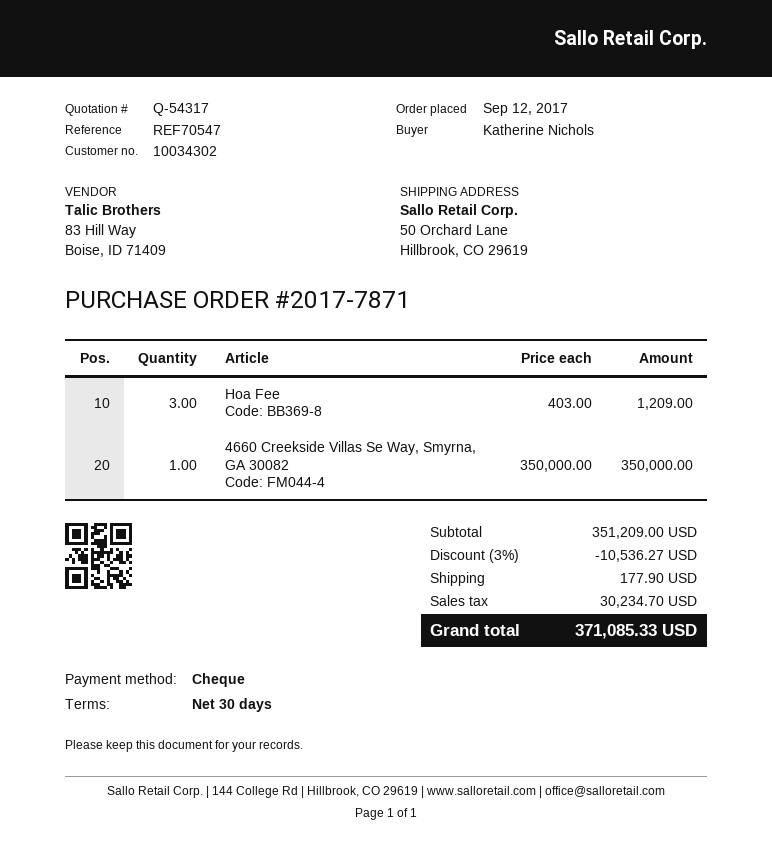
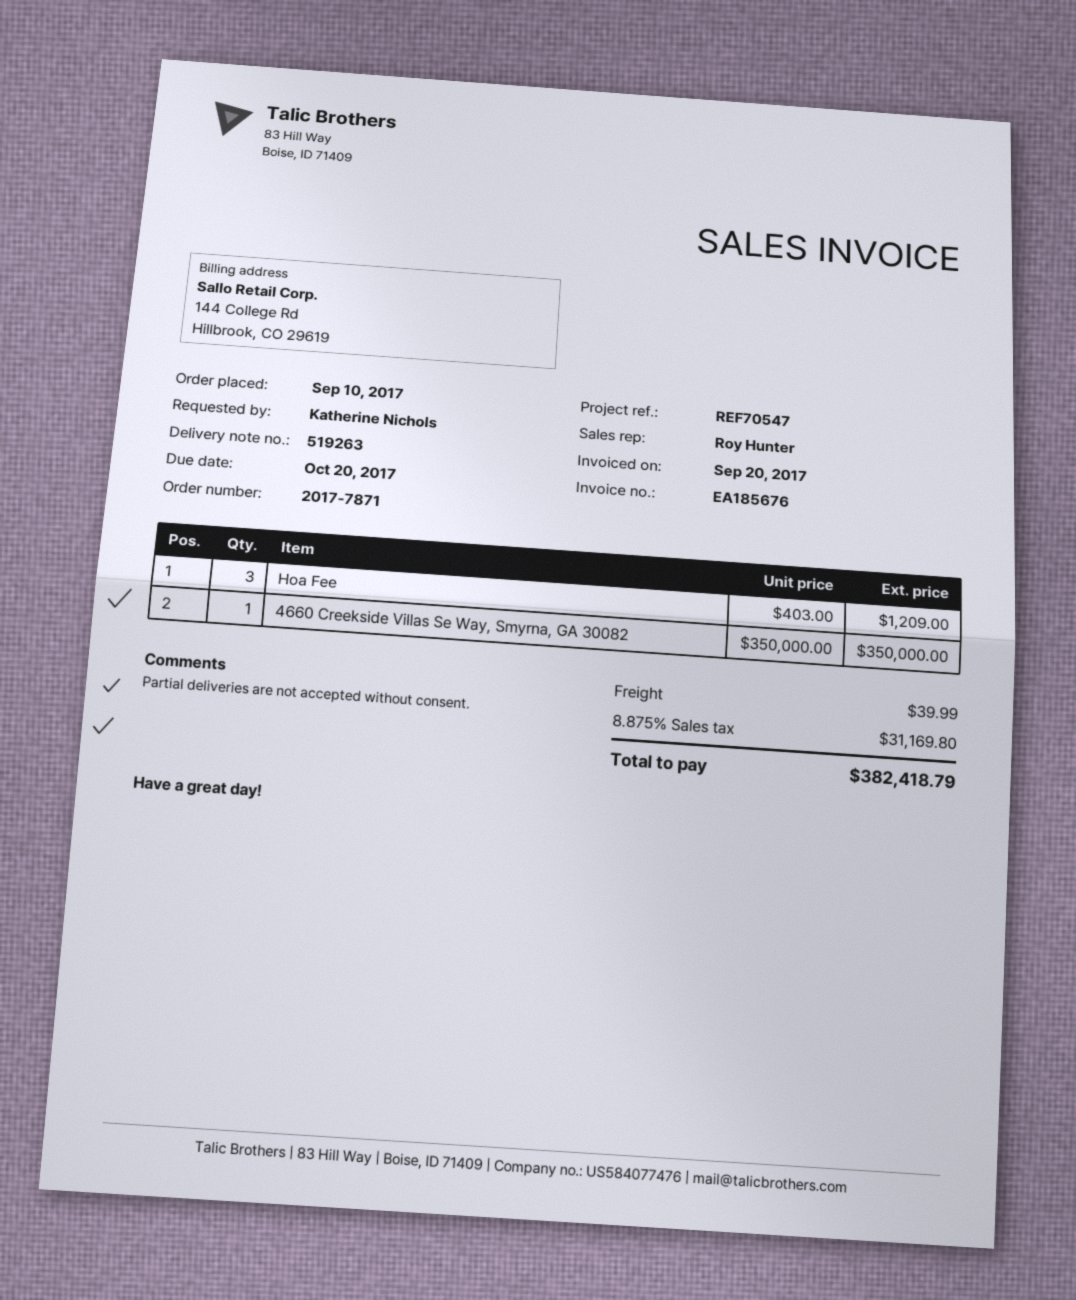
order date: 2017-09-12 -> 2017-09-10
discount: 3% = 10536.27 -> none
shipping: 177.90 -> 39.99
tax: 30234.70 -> 31169.80
total: 371085.33 -> 382418.79

